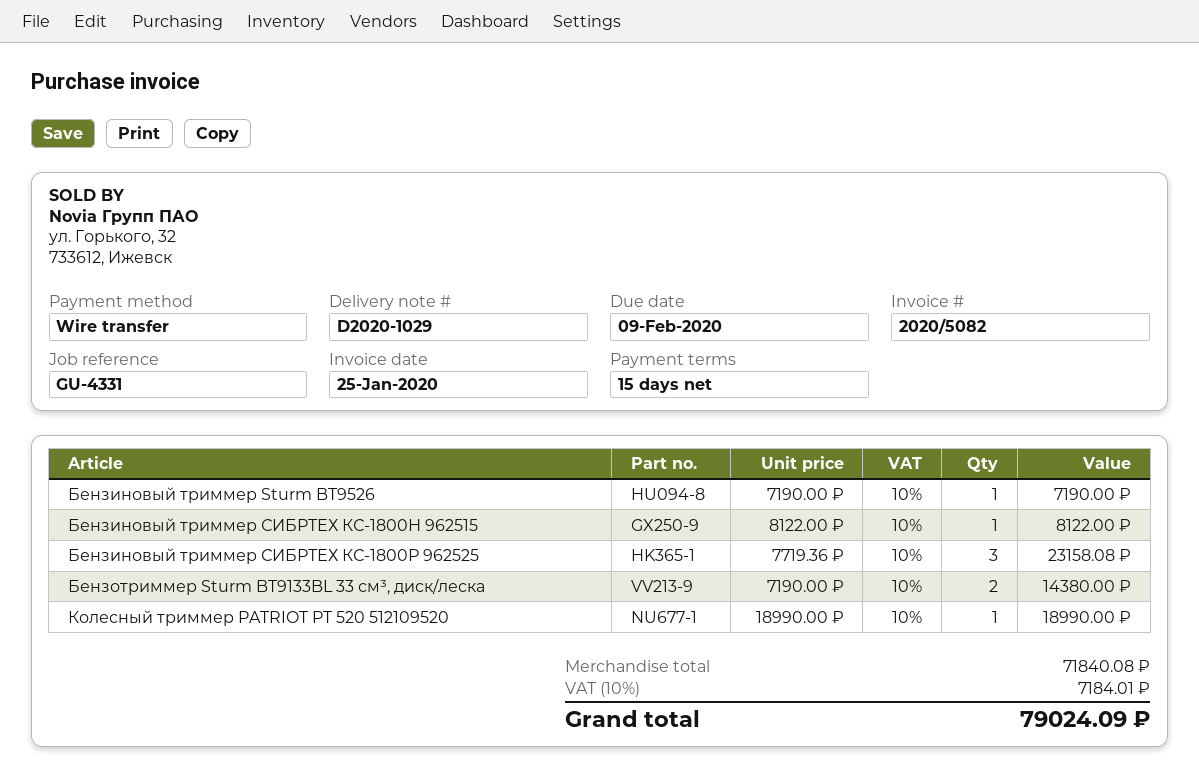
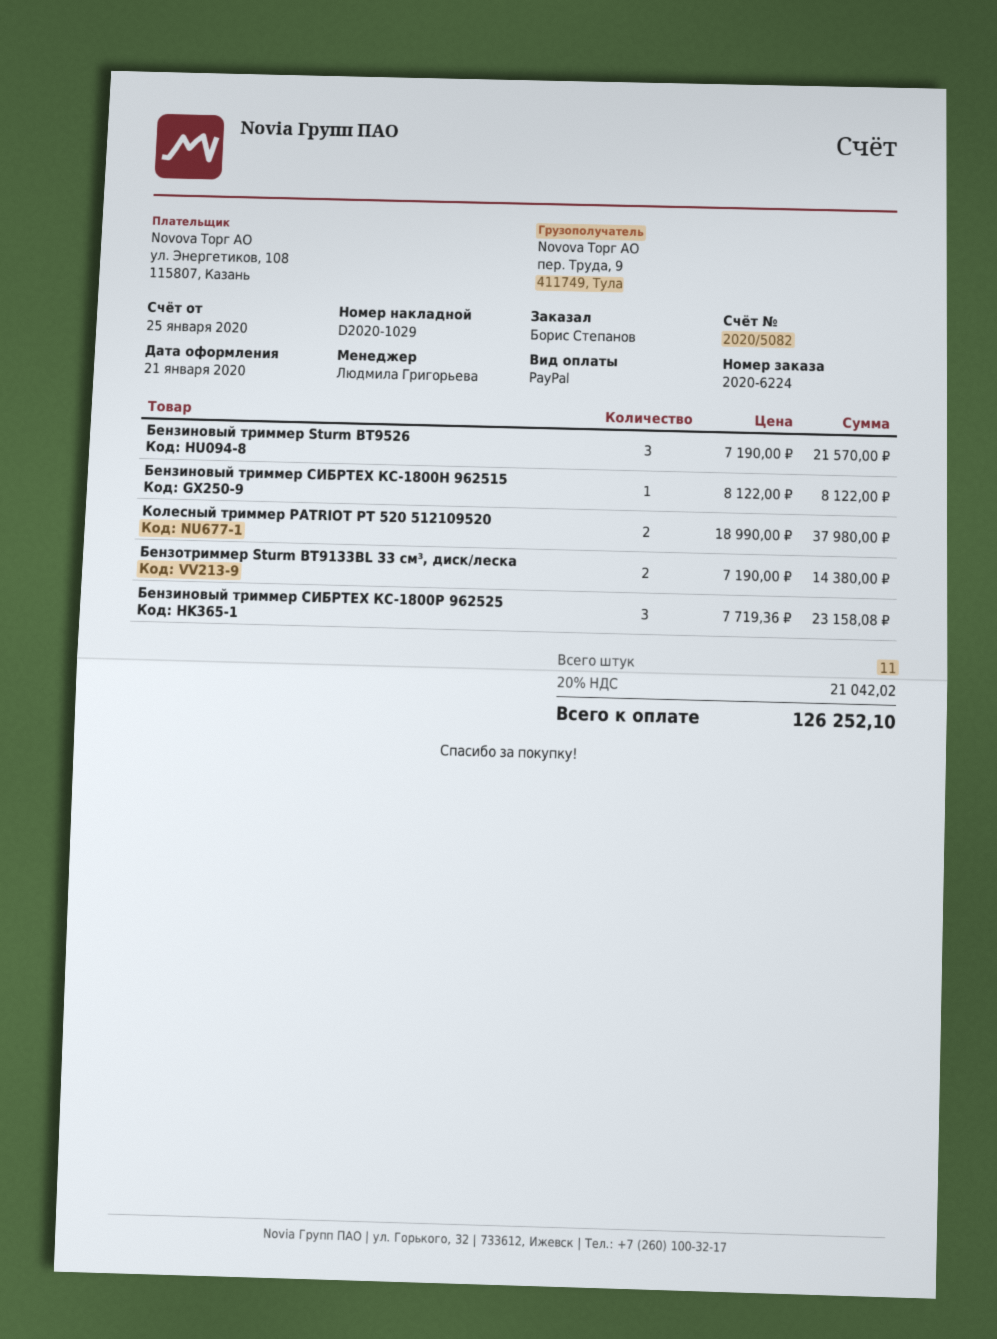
payment method: bank transfer -> PayPal
Бензиновый триммер Sturm BT9526: 1 x 7190.00 = 7190.00 -> 3 x 7190.00 = 21570.00
Колесный триммер PATRIOT PT 520 512109520: 1 x 18990.00 = 18990.00 -> 2 x 18990.00 = 37980.00
tax: 10% = 7184.01 -> 20% = 21042.02
total: 79024.09 -> 126252.10

